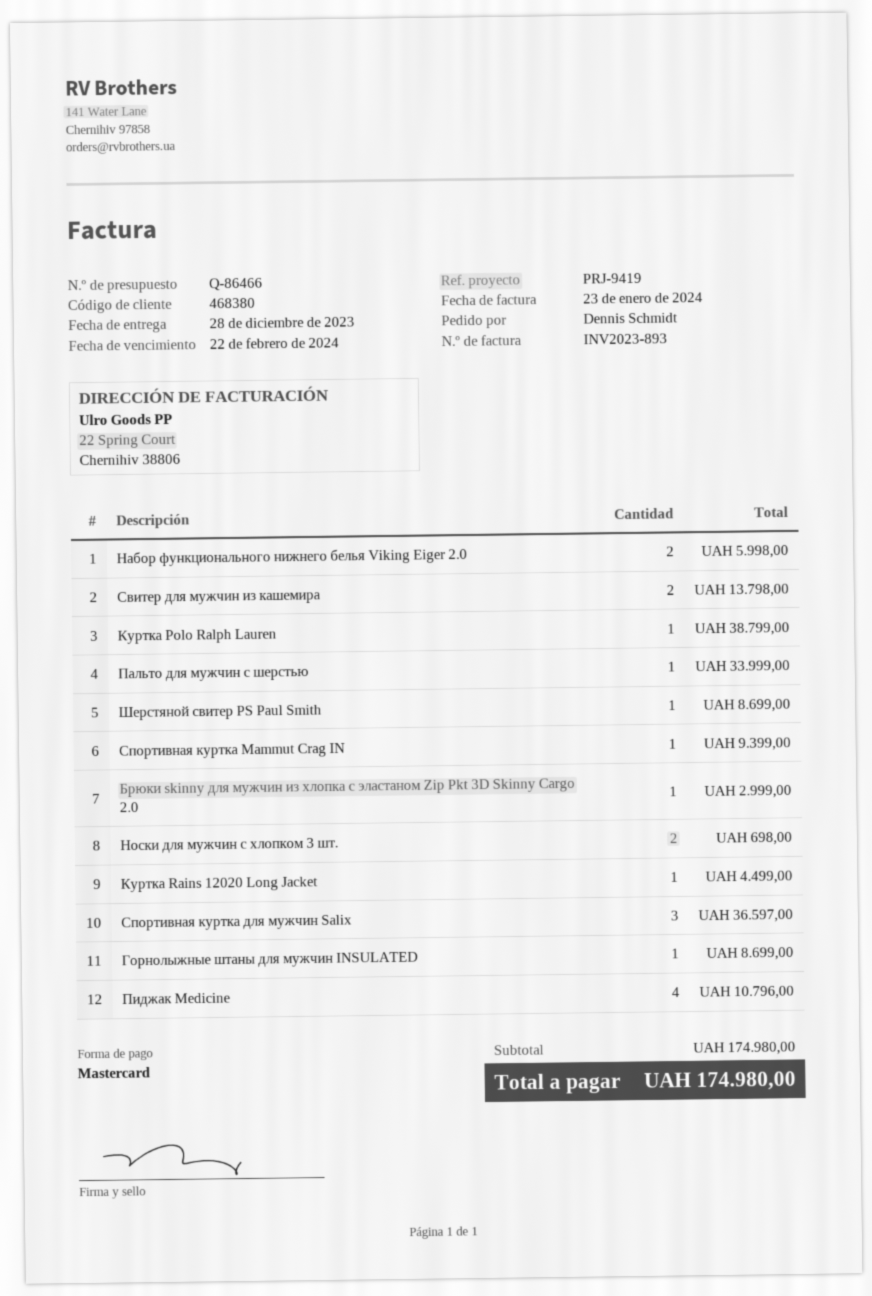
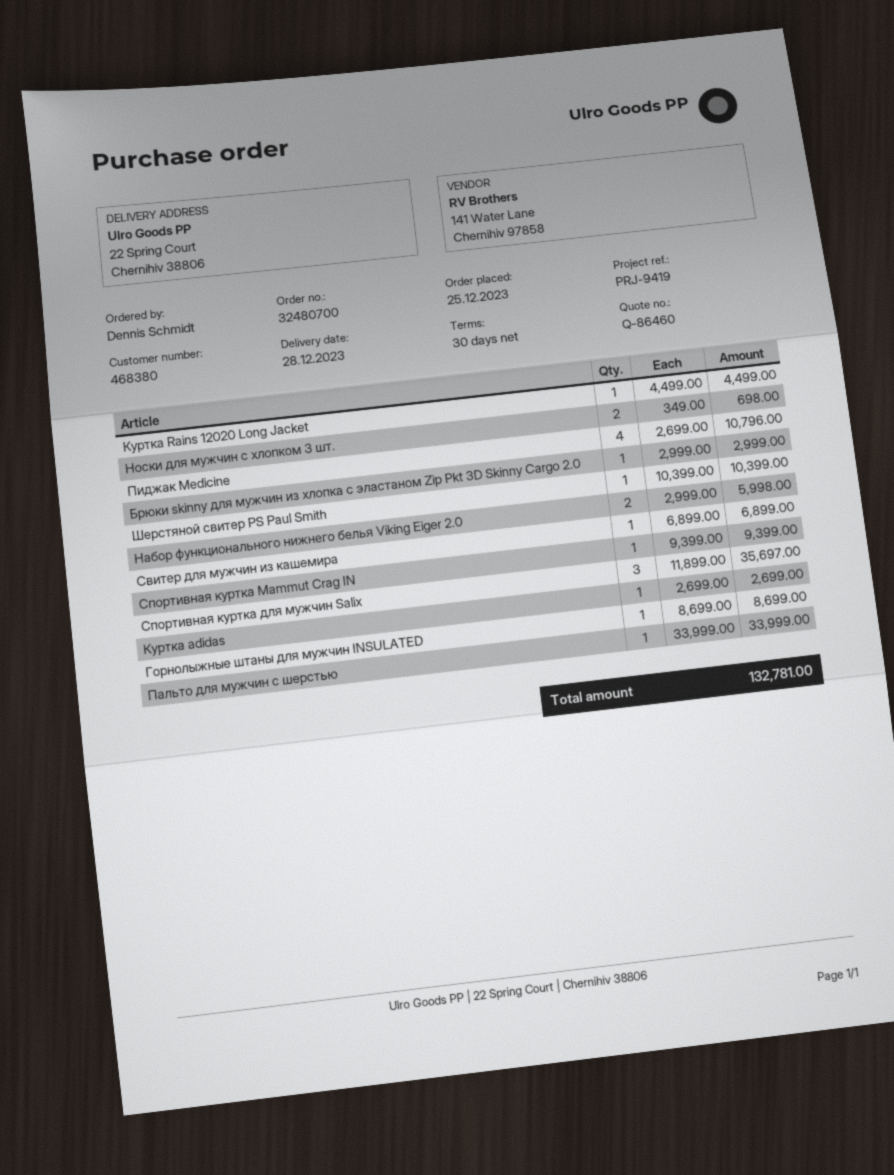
quote number: Q-86466 -> Q-86460
Свитер для мужчин из кашемира: 2 for 13798.00 -> 1 for 6899.00
Куртка Polo Ralph Lauren: 1 for 38799.00 -> none
Шерстяной свитер PS Paul Smith: 1 for 8699.00 -> 1 for 10399.00
Спортивная куртка для мужчин Salix: 3 for 36597.00 -> 3 for 35697.00
Куртка adidas: none -> 1 for 2699.00
total: 174980.00 -> 132781.00

